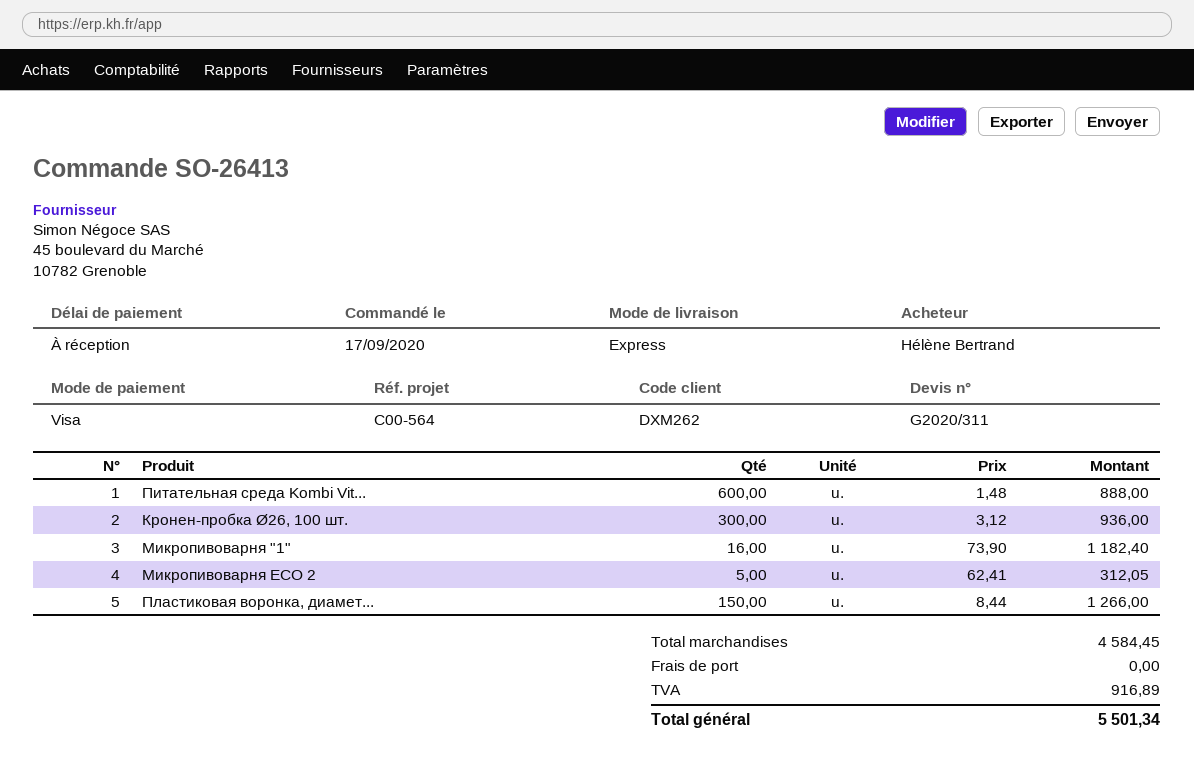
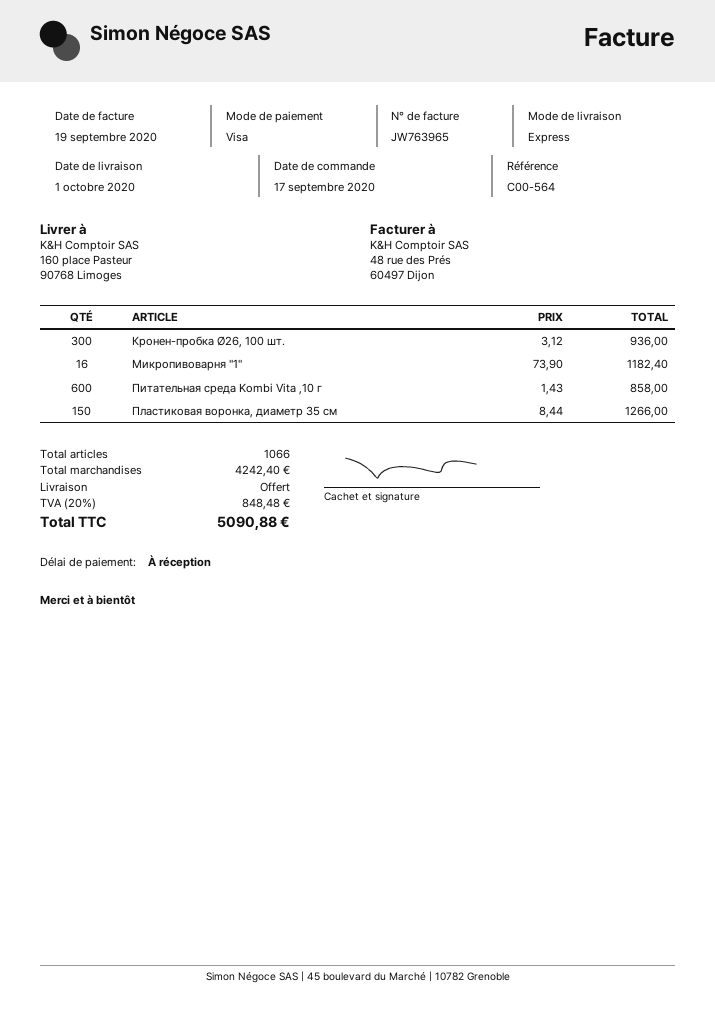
Питательная среда Kombi Vit...: 600 x 1.48 = 888.00 -> 600 x 1.43 = 858.00
Микропивоварня ECO 2: 5 x 62.41 = 312.05 -> none
subtotal: 4584.45 -> 4242.40
tax: 916.89 -> 848.48
total: 5501.34 -> 5090.88

